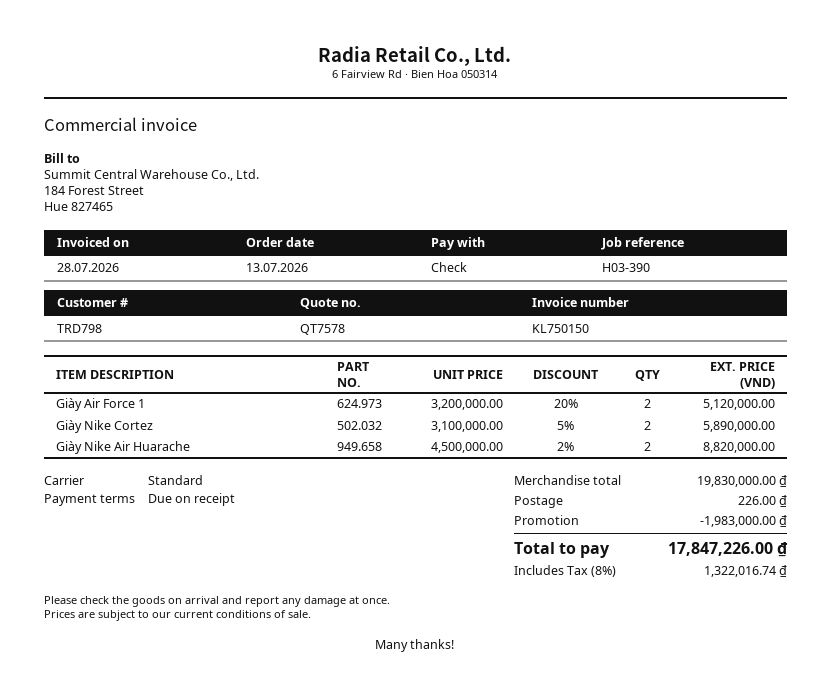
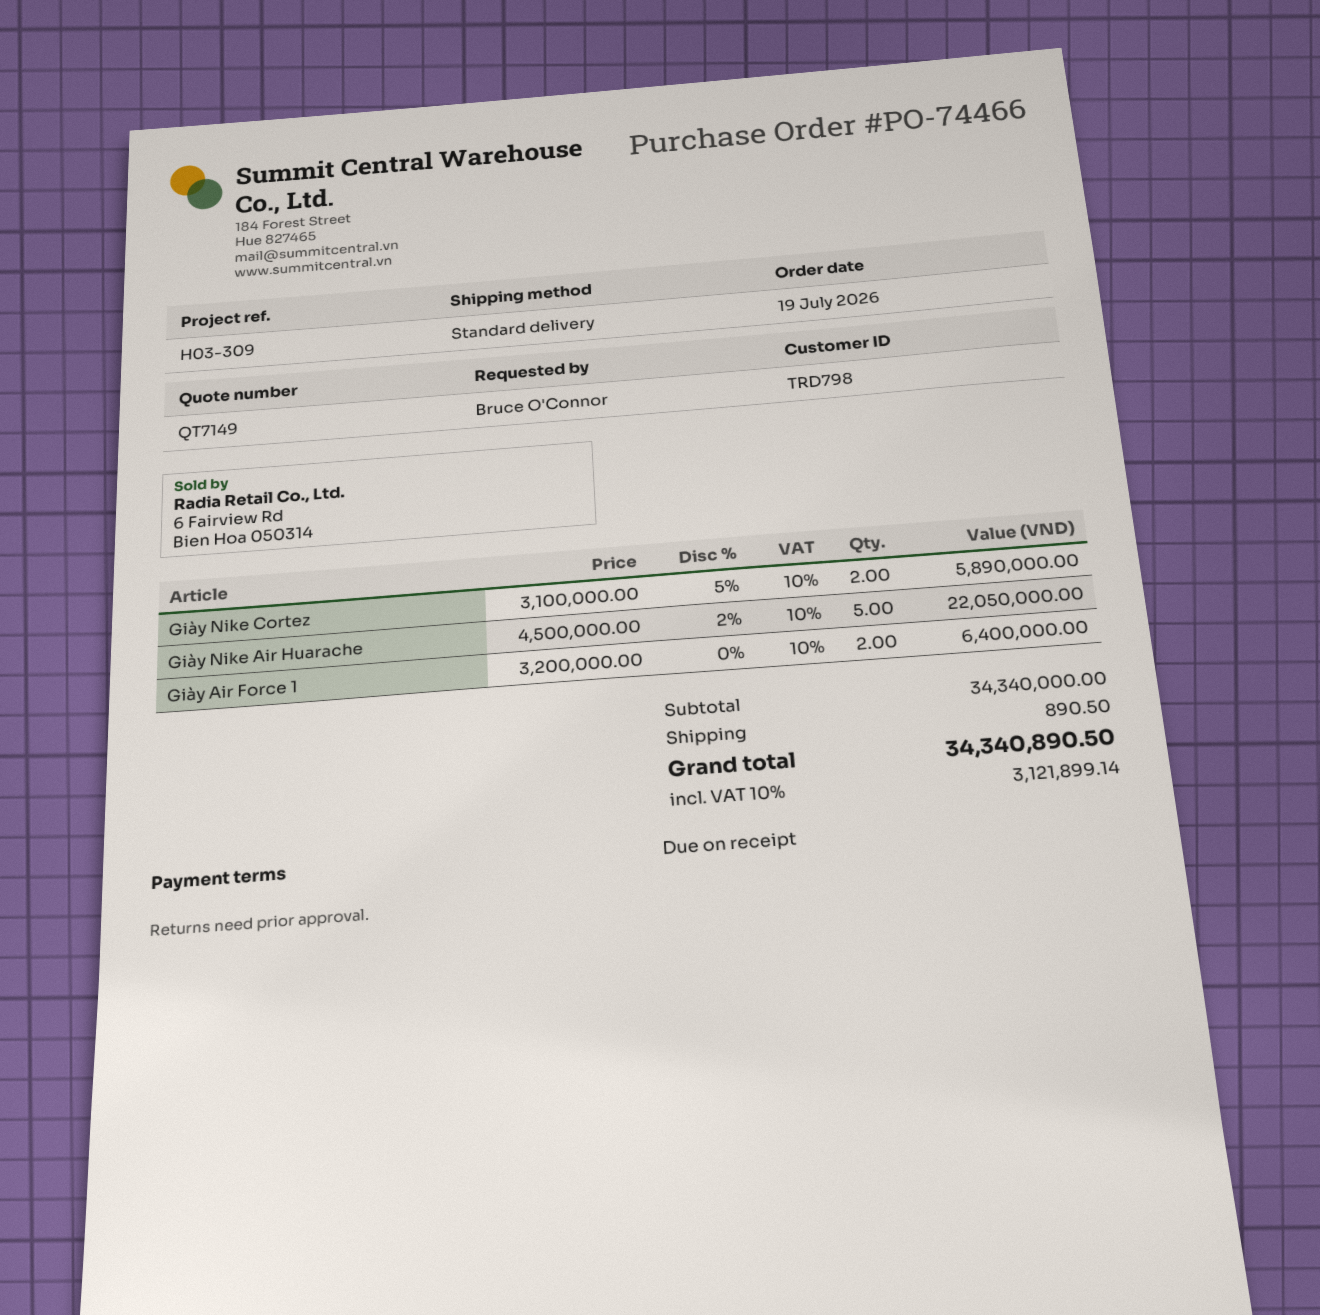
quote number: QT7578 -> QT7149
order date: 2026-07-13 -> 2026-07-19
reference: H03-390 -> H03-309
Giày Air Force 1: 2 x 3200000.00 - 20% = 5120000.00 -> 2 x 3200000.00 = 6400000.00
Giày Nike Air Huarache: 2 x 4500000.00 - 2% = 8820000.00 -> 5 x 4500000.00 - 2% = 22050000.00
subtotal: 19830000.00 -> 34340000.00
discount: 1983000.00 -> none
shipping: 226.00 -> 890.50
tax: 8% = 1322016.74 -> 10% = 3121899.14
total: 17847226.00 -> 34340890.50

